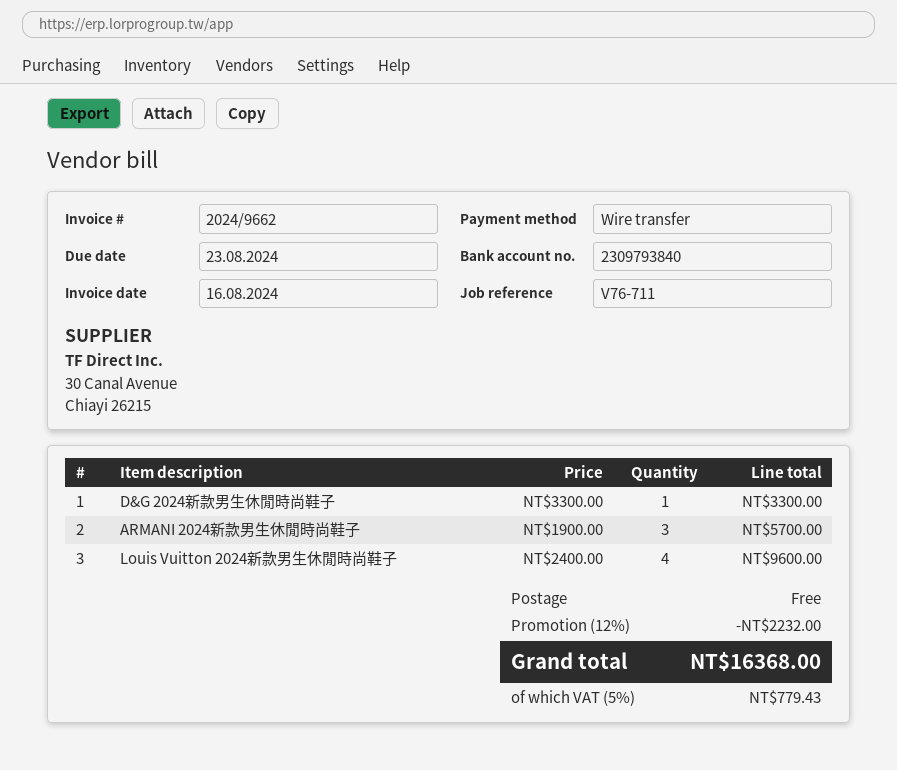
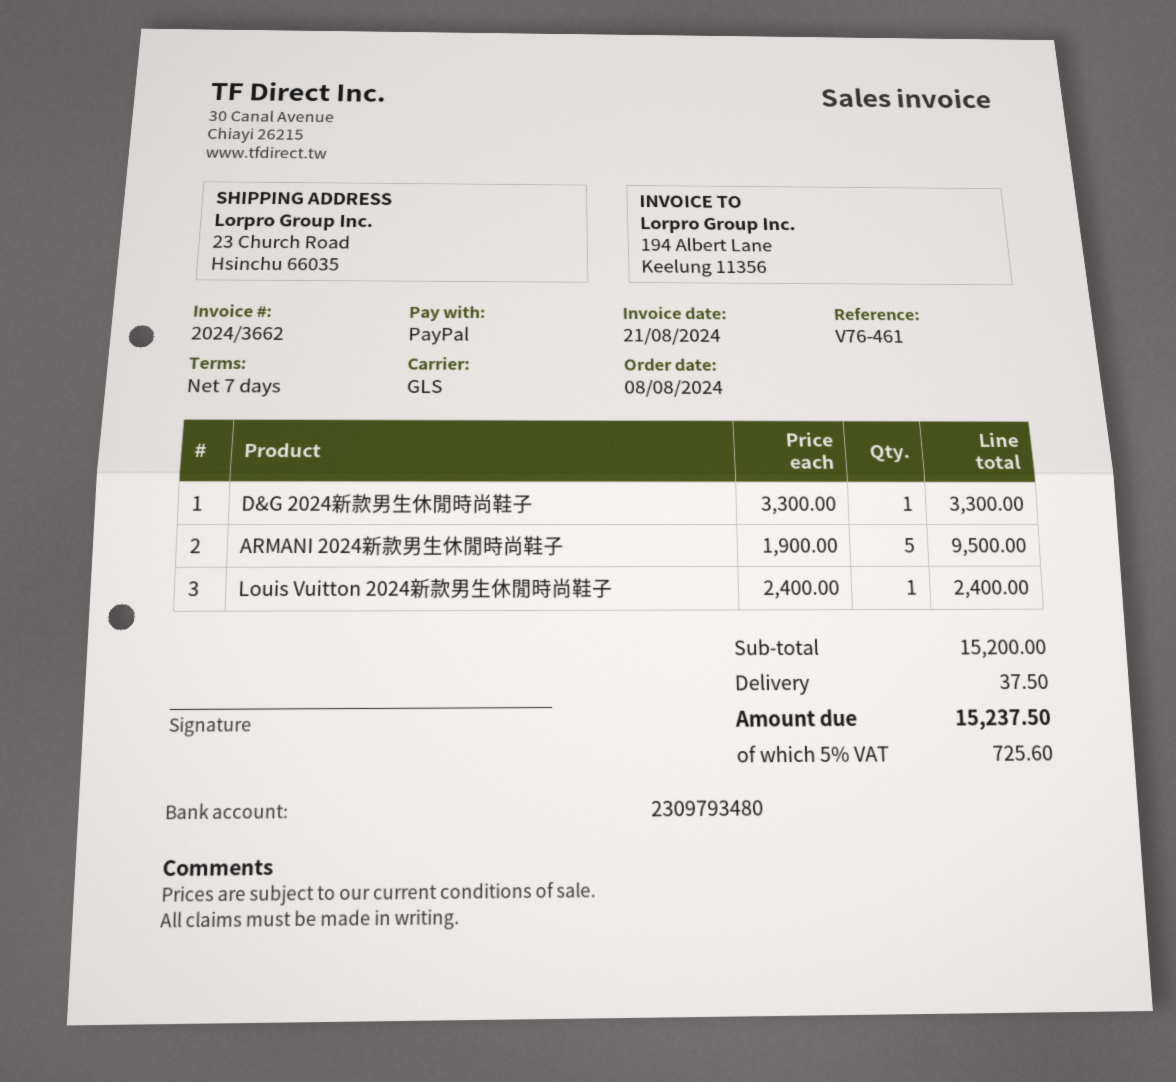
invoice number: 2024/9662 -> 2024/3662
invoice date: 2024-08-16 -> 2024-08-21
reference: V76-711 -> V76-461
payment method: bank transfer -> PayPal
bank account: 2309793840 -> 2309793480
ARMANI 2024新款男生休閒時尚鞋子: 3 x 1900.00 = 5700.00 -> 5 x 1900.00 = 9500.00
Louis Vuitton 2024新款男生休閒時尚鞋子: 4 x 2400.00 = 9600.00 -> 1 x 2400.00 = 2400.00
discount: 12% = 2232.00 -> none
shipping: 0.00 -> 37.50
tax: 5% = 779.43 -> 5% = 725.60
total: 16368.00 -> 15237.50

